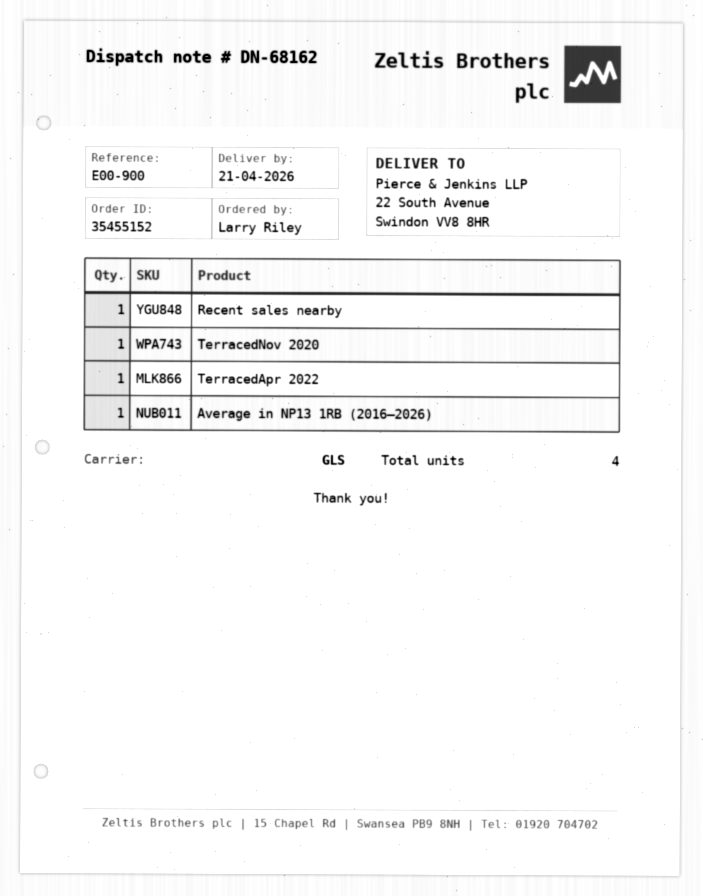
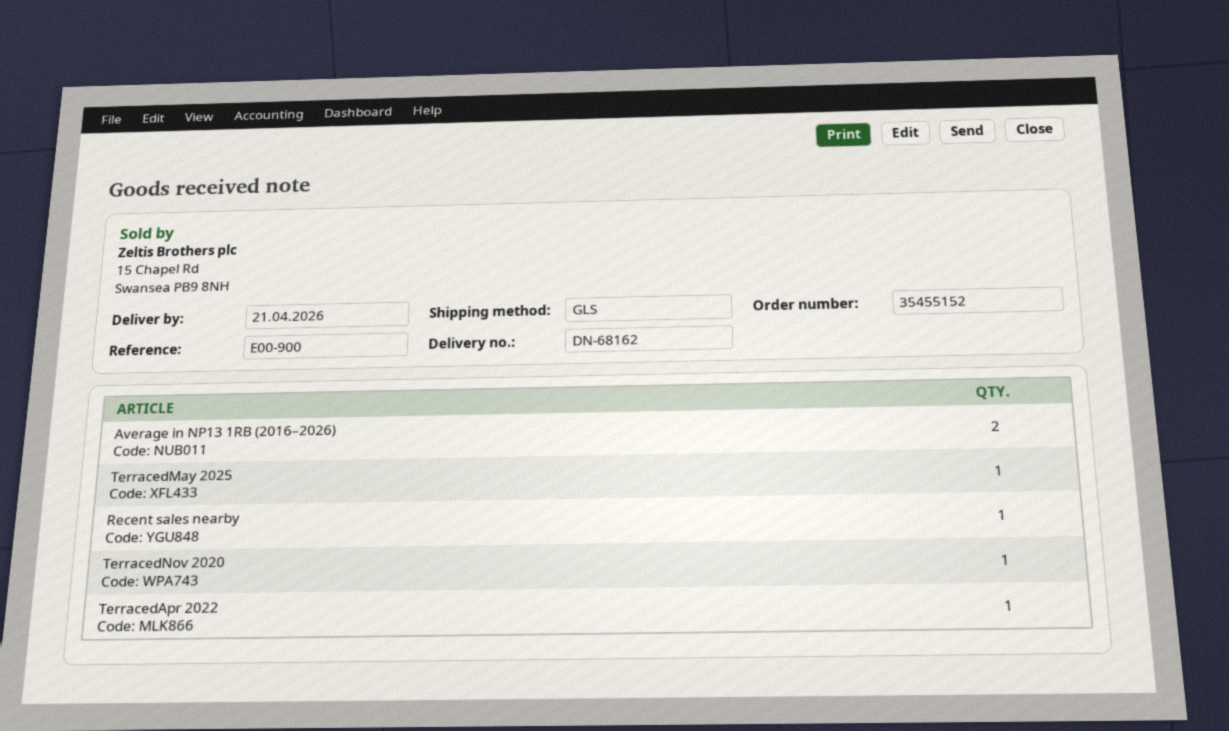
Average in NP13 1RB (2016–2026): 1 -> 2
TerracedMay 2025: none -> 1

